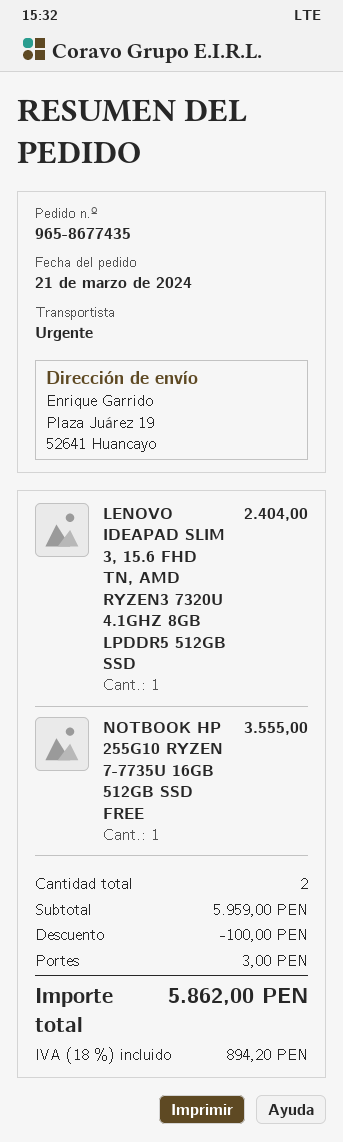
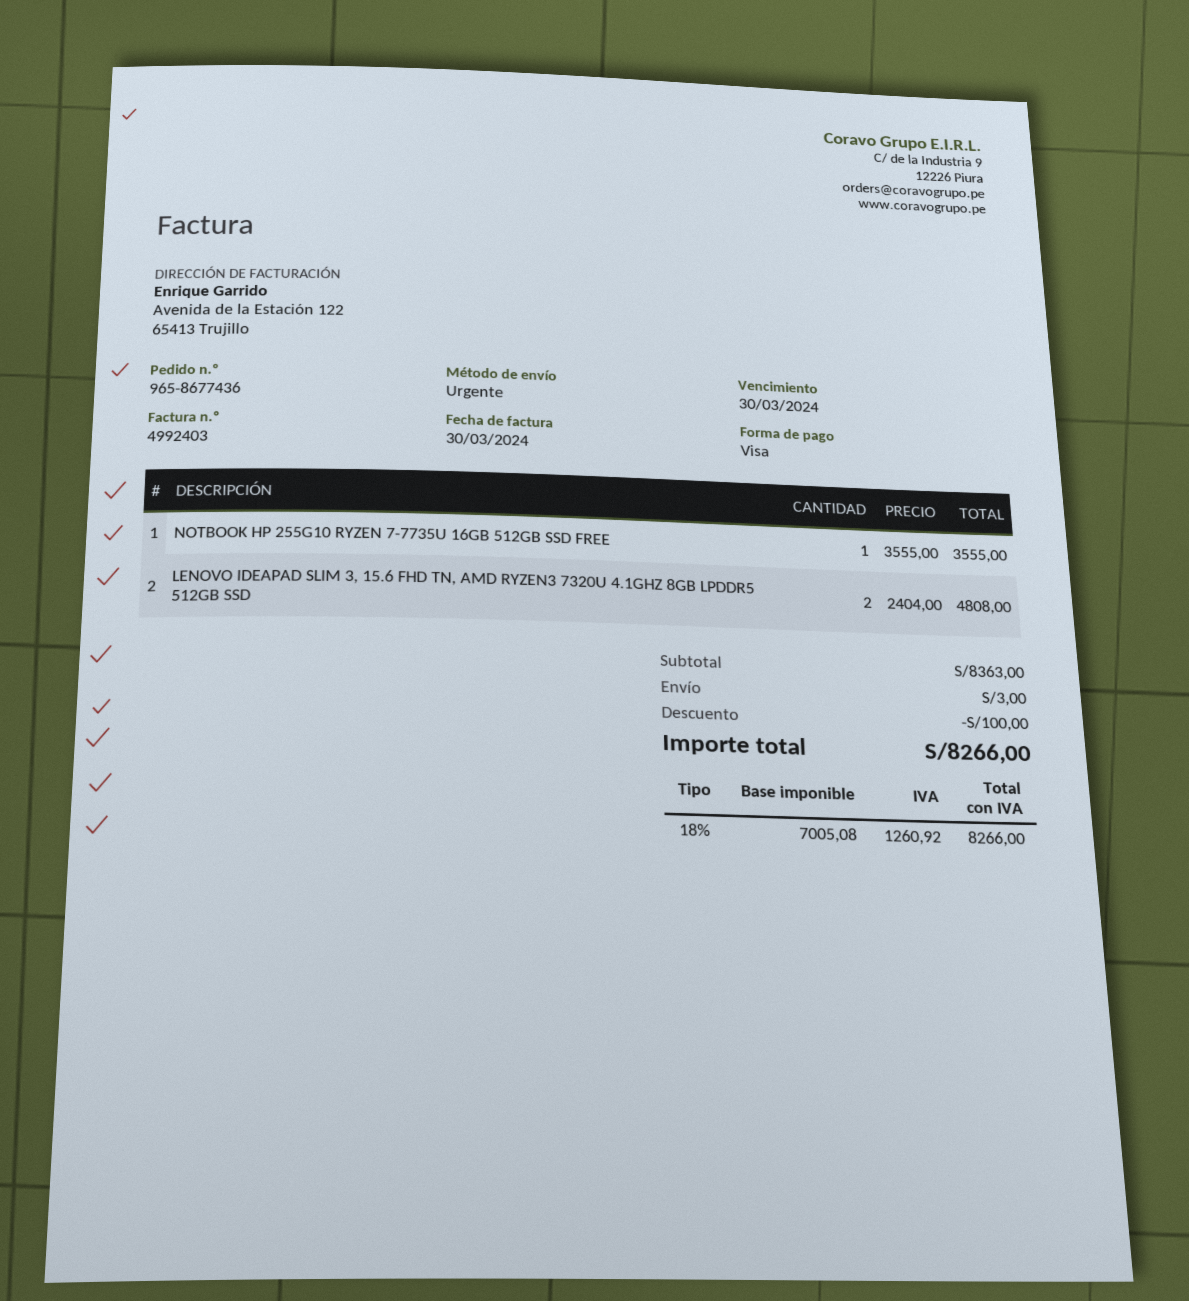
order number: 965-8677435 -> 965-8677436
LENOVO IDEAPAD SLIM 3, 15.6 FHD TN, AMD RYZEN3 7320U 4.1GHZ 8GB LPDDR5 512GB SSD: 1 for 2404.00 -> 2 for 4808.00
subtotal: 5959.00 -> 8363.00
tax: 18% = 894.20 -> 18% = 1260.92
total: 5862.00 -> 8266.00

